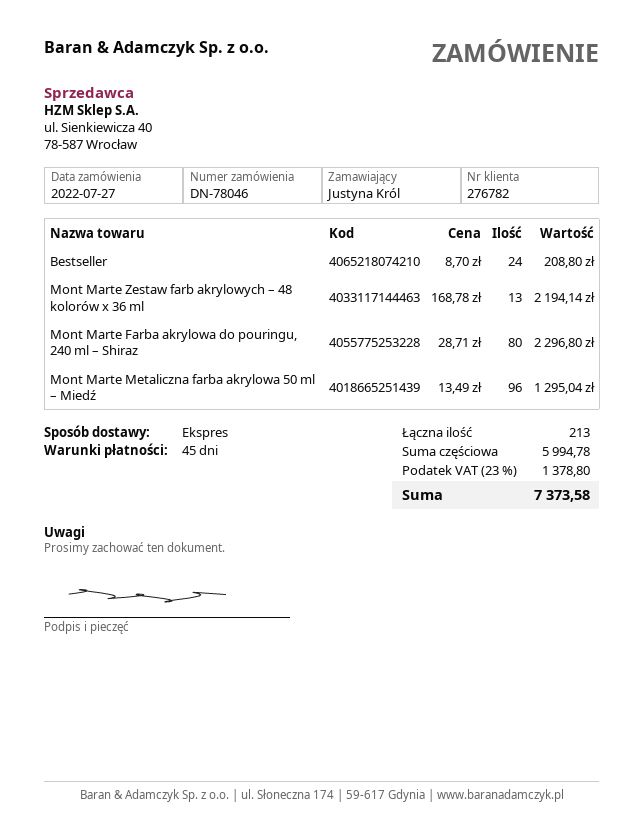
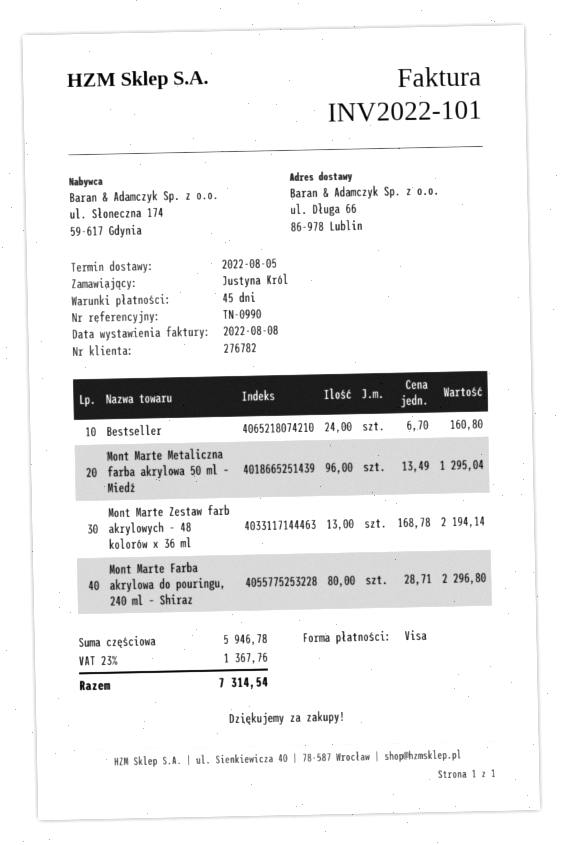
Bestseller: 24 x 8.70 = 208.80 -> 24 x 6.70 = 160.80
subtotal: 5994.78 -> 5946.78
tax: 23% = 1378.80 -> 23% = 1367.76
total: 7373.58 -> 7314.54

